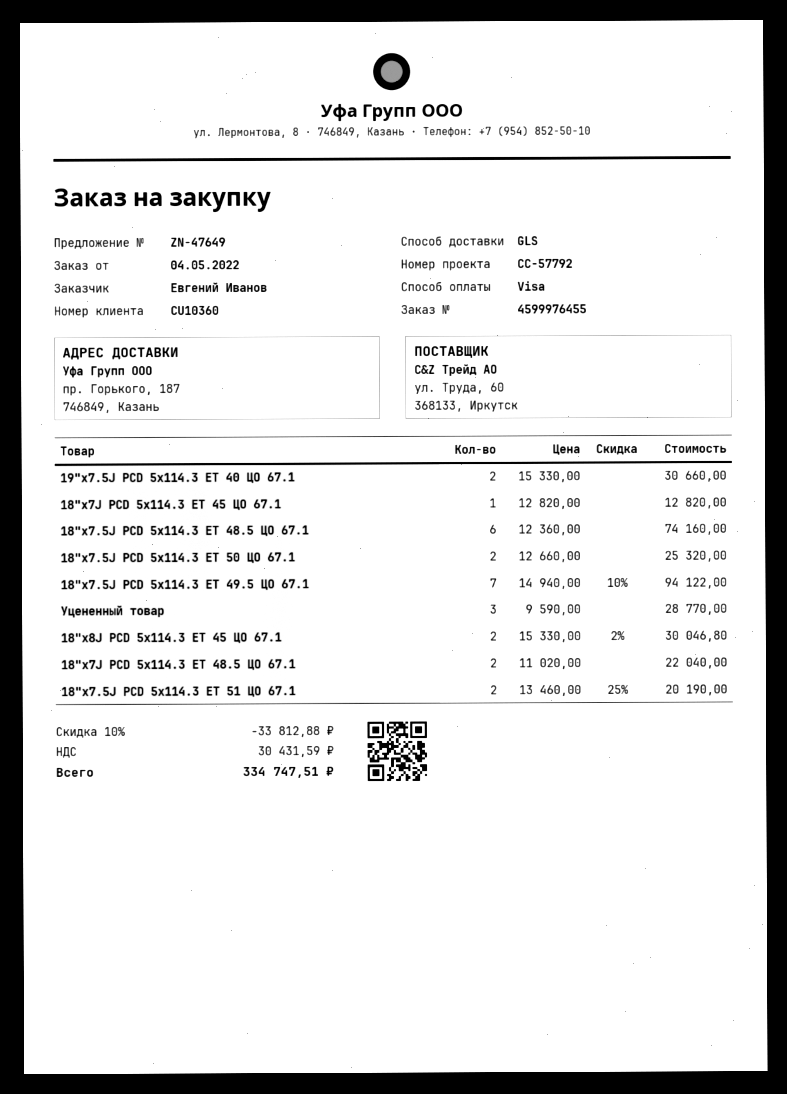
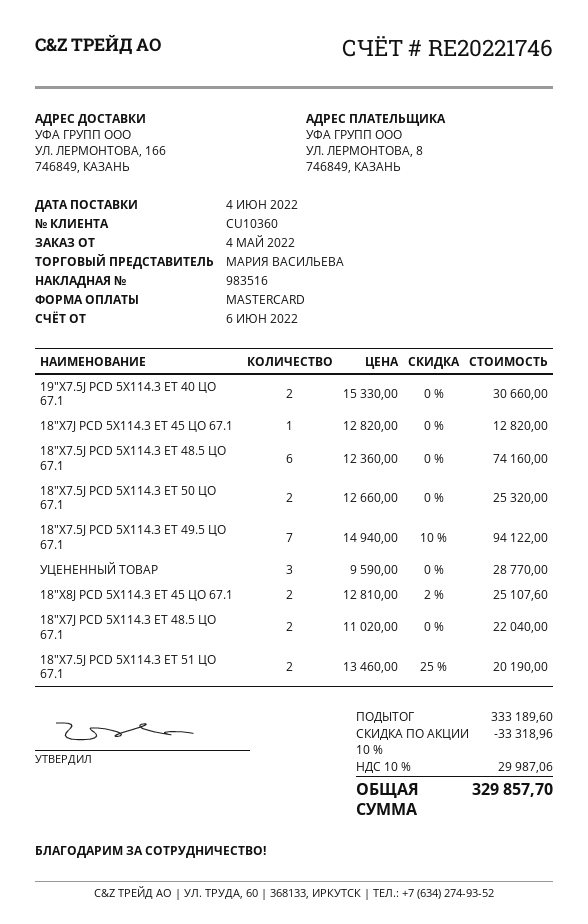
payment method: Visa -> Mastercard
ship to: пр. Горького, 187, 746849, Казань -> УЛ. ЛЕРМОНТОВА, 166, 746849, КАЗАНЬ
18"x8J PCD 5x114.3 ЕТ 45 ЦО 67.1: 2 x 15330.00 - 2% = 30046.80 -> 2 x 12810.00 - 2% = 25107.60
discount: 10% = 33812.88 -> 10% = 33318.96
tax: 30431.59 -> 29987.06
total: 334747.51 -> 329857.70

